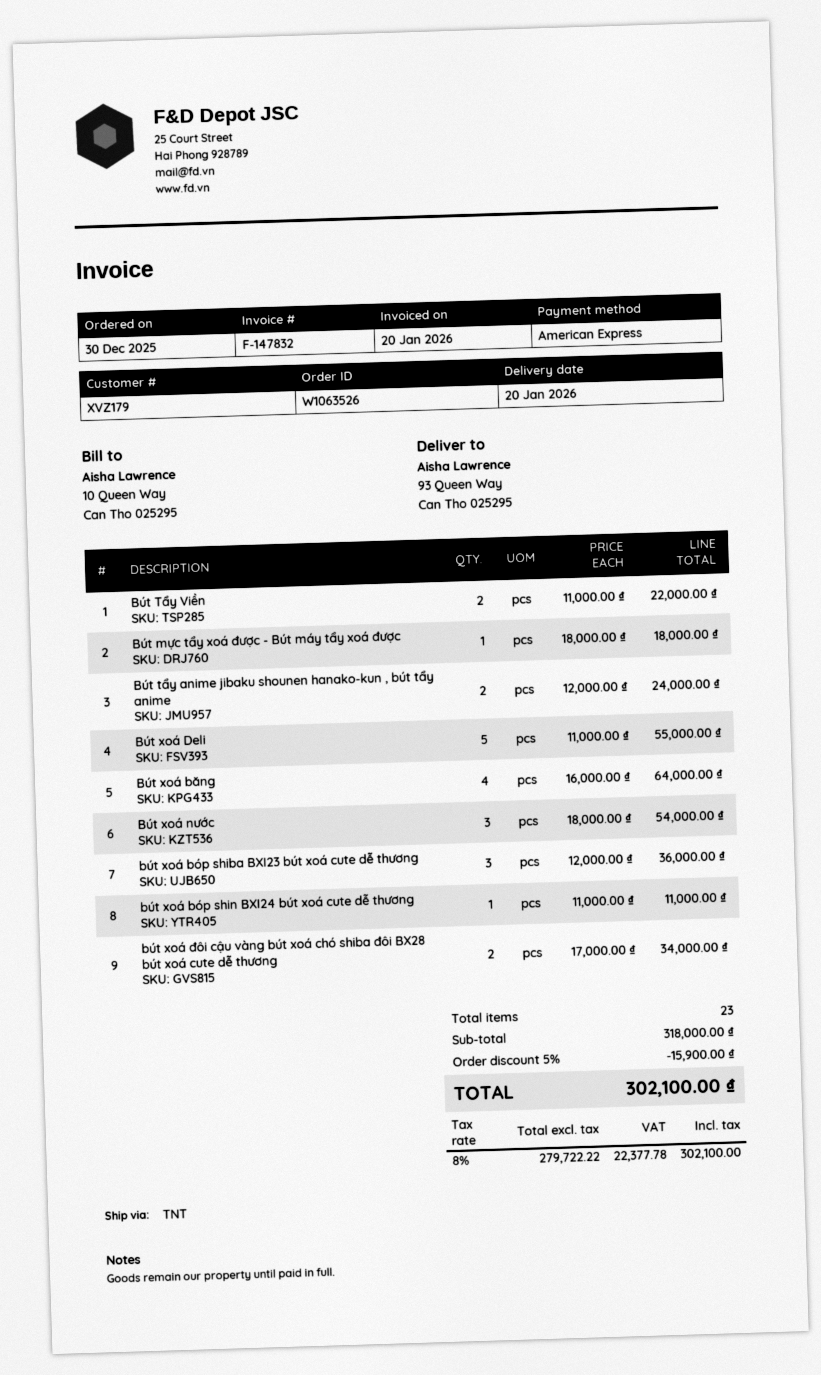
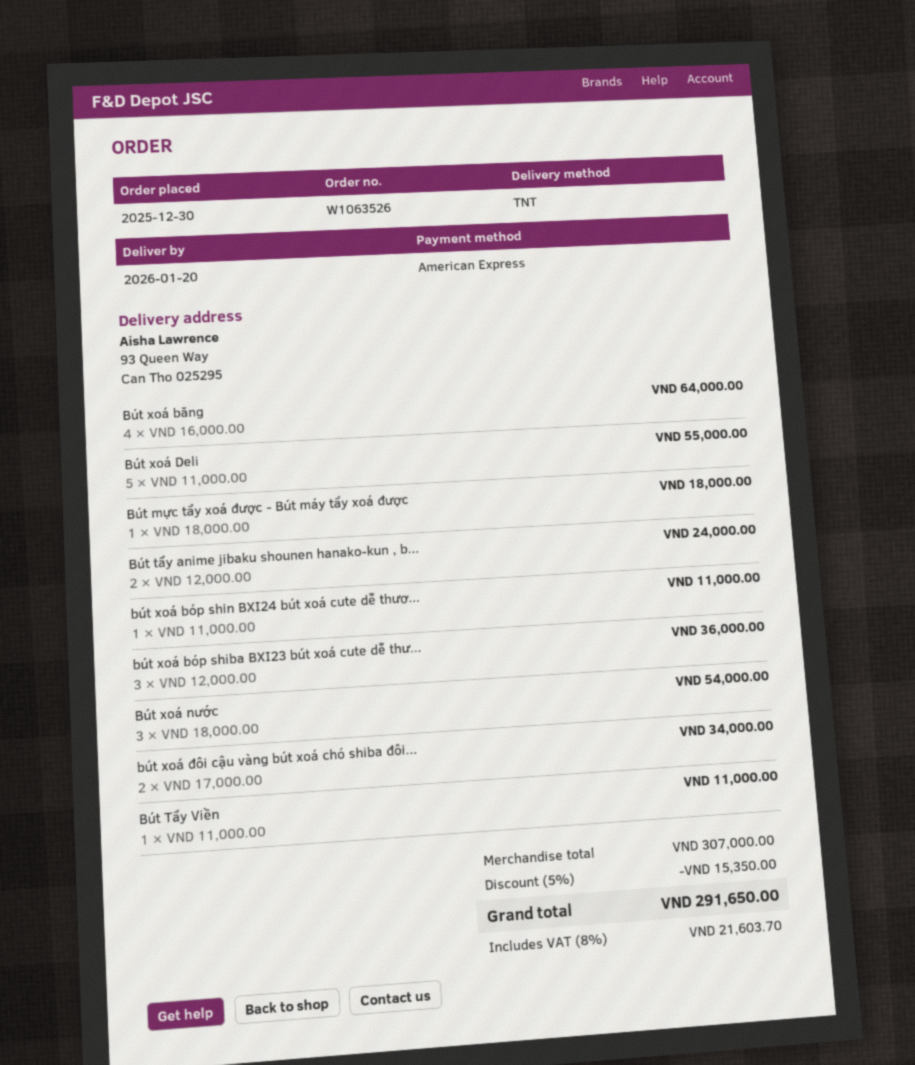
Bút Tẩy Viền: 2 x 11000.00 = 22000.00 -> 1 x 11000.00 = 11000.00
subtotal: 318000.00 -> 307000.00
discount: 5% = 15900.00 -> 5% = 15350.00
tax: 8% = 22377.78 -> 8% = 21603.70
total: 302100.00 -> 291650.00

